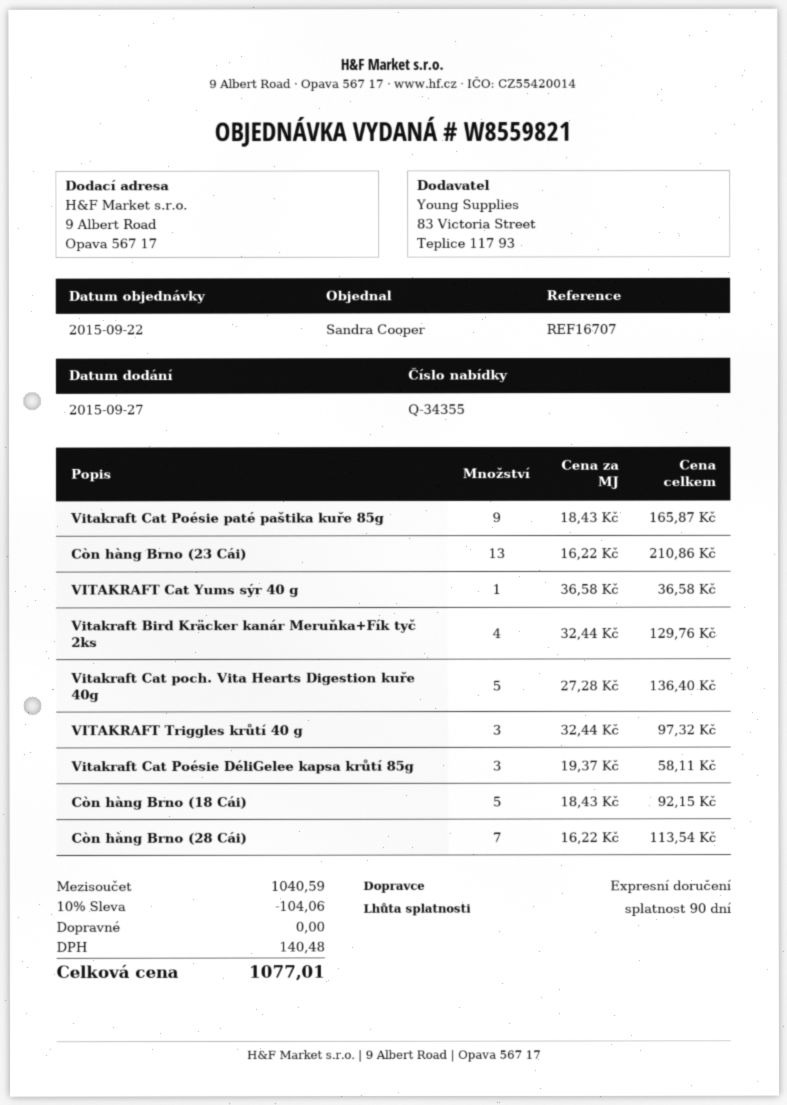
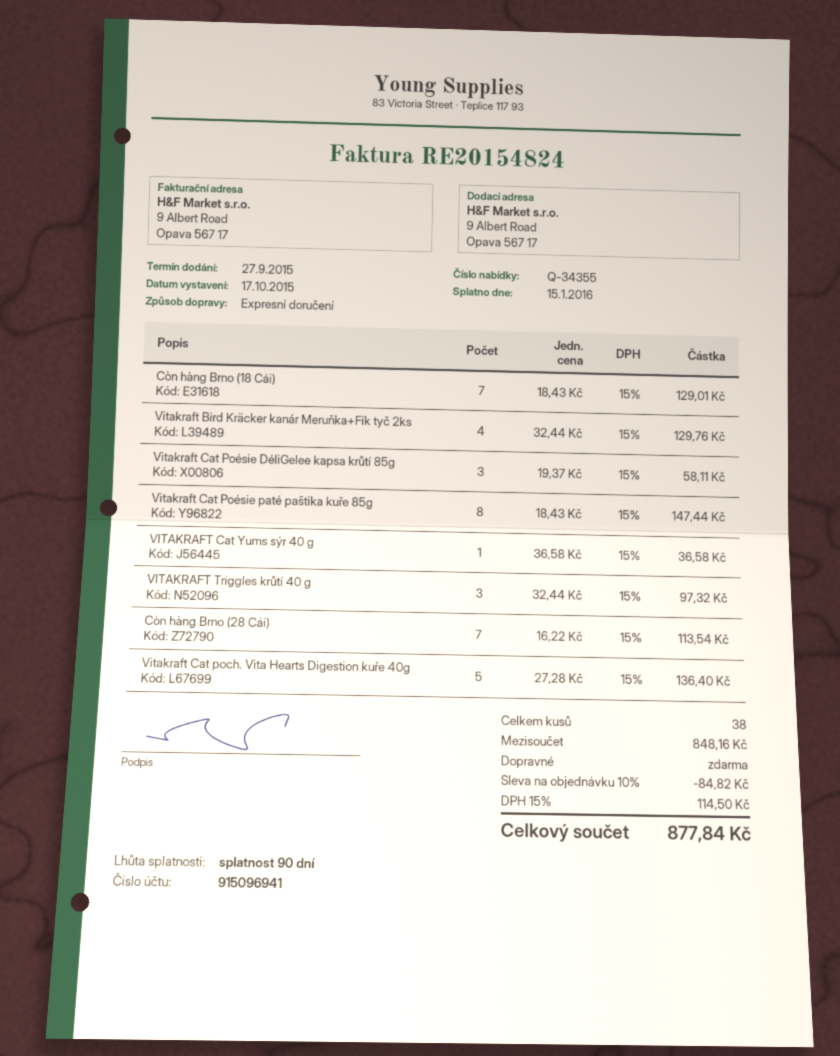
Vitakraft Cat Poésie paté paštika kuře 85g: 9 x 18.43 = 165.87 -> 8 x 18.43 = 147.44
Còn hàng Brno (23 Cái): 13 x 16.22 = 210.86 -> none
Còn hàng Brno (18 Cái): 5 x 18.43 = 92.15 -> 7 x 18.43 = 129.01
subtotal: 1040.59 -> 848.16
discount: 10% = 104.06 -> 10% = 84.82
tax: 140.48 -> 114.50
total: 1077.01 -> 877.84

